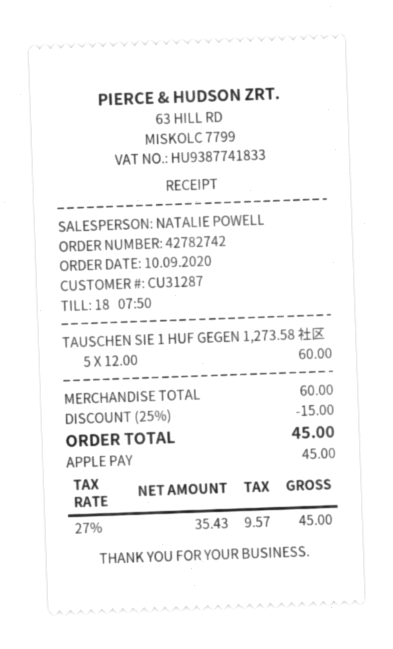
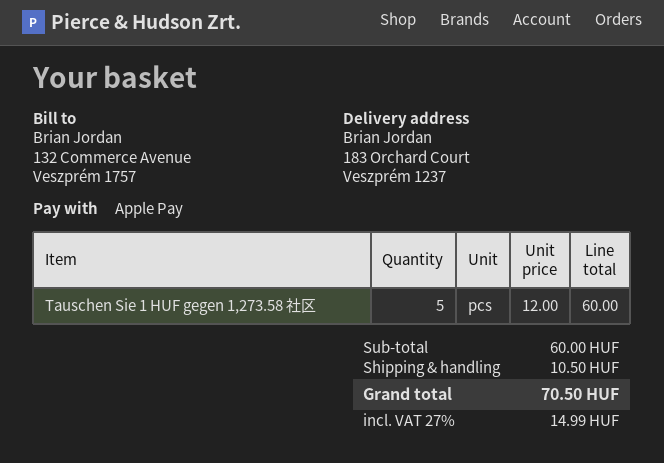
discount: 25% = 15.00 -> none
shipping: none -> 10.50
tax: 27% = 9.57 -> 27% = 14.99
total: 45.00 -> 70.50

